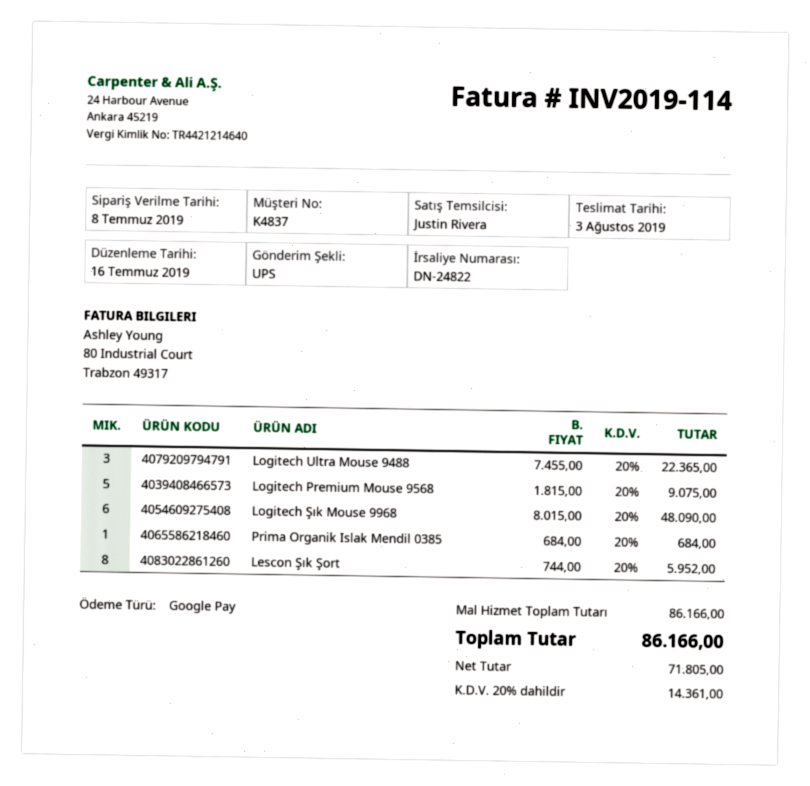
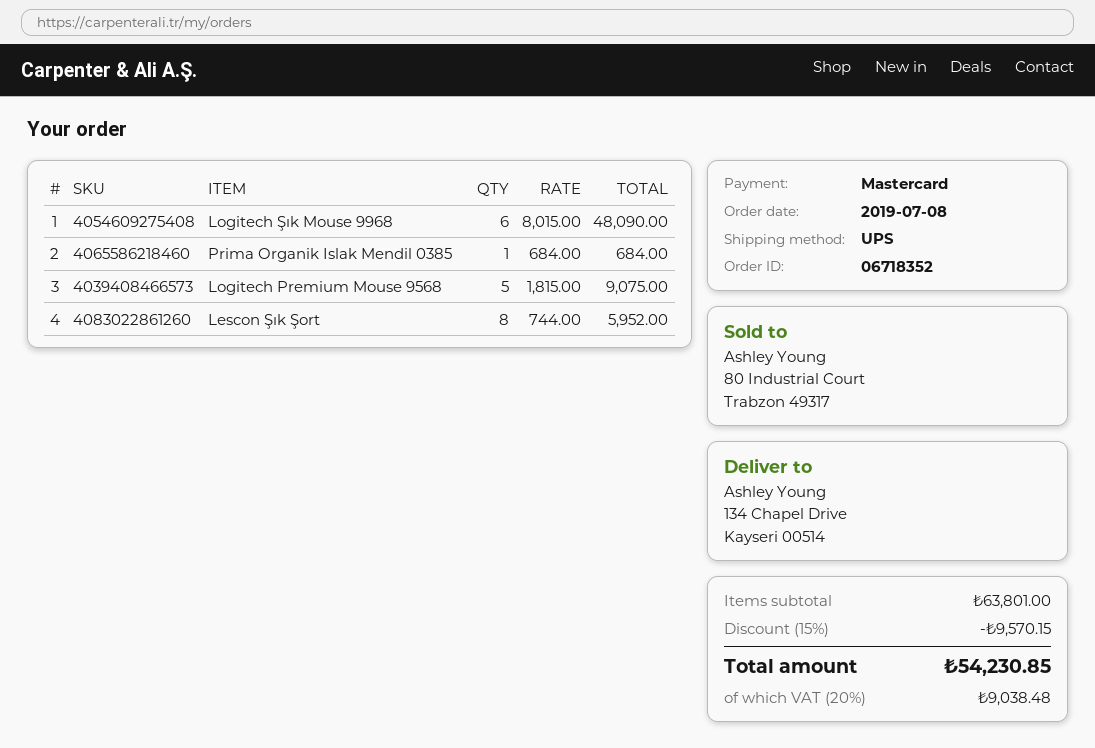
payment method: Google Pay -> Mastercard
Logitech Ultra Mouse 9488: 3 x 7455.00 = 22365.00 -> none
subtotal: 86166.00 -> 63801.00
discount: none -> 15% = 9570.15
tax: 20% = 14361.00 -> 20% = 9038.48
total: 86166.00 -> 54230.85

